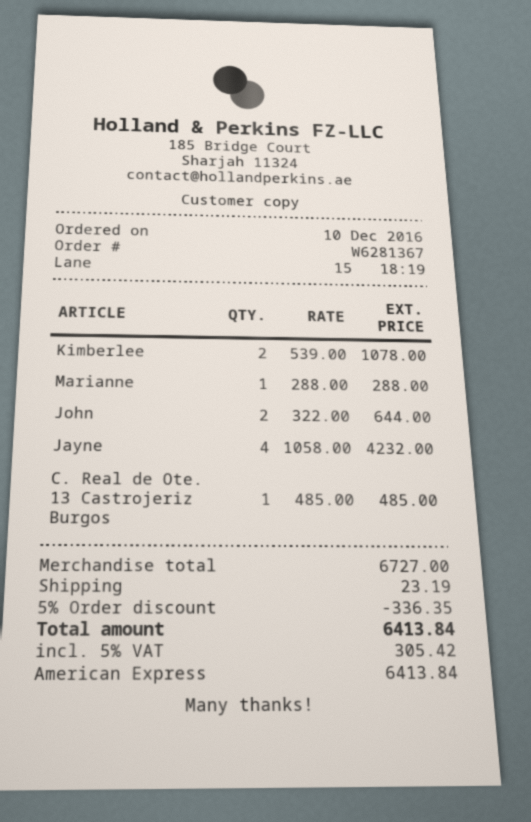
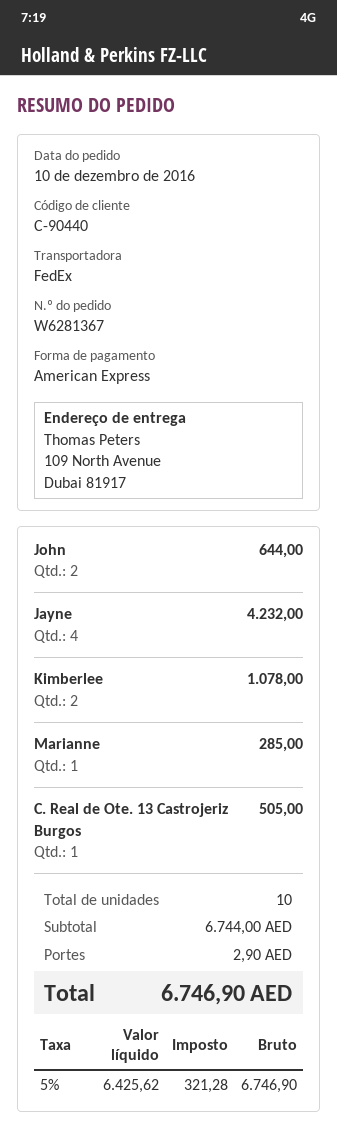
Marianne: 1 for 288.00 -> 1 for 285.00
C. Real de Ote. 13 Castrojeriz Burgos: 1 for 485.00 -> 1 for 505.00
subtotal: 6727.00 -> 6744.00
discount: 5% = 336.35 -> none
shipping: 23.19 -> 2.90
tax: 5% = 305.42 -> 5% = 321.28
total: 6413.84 -> 6746.90

